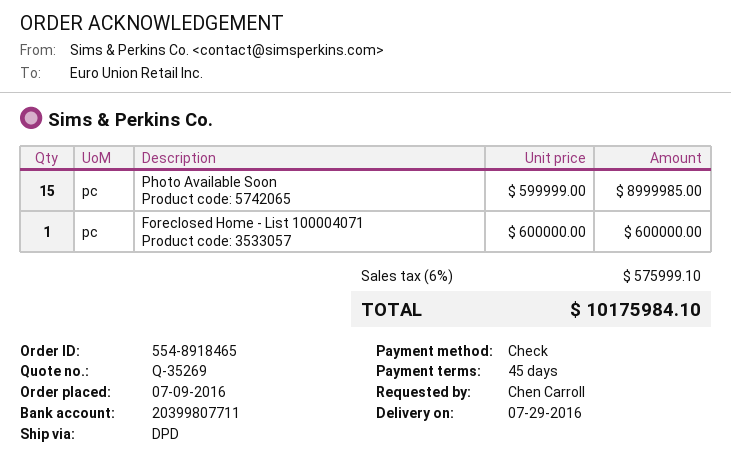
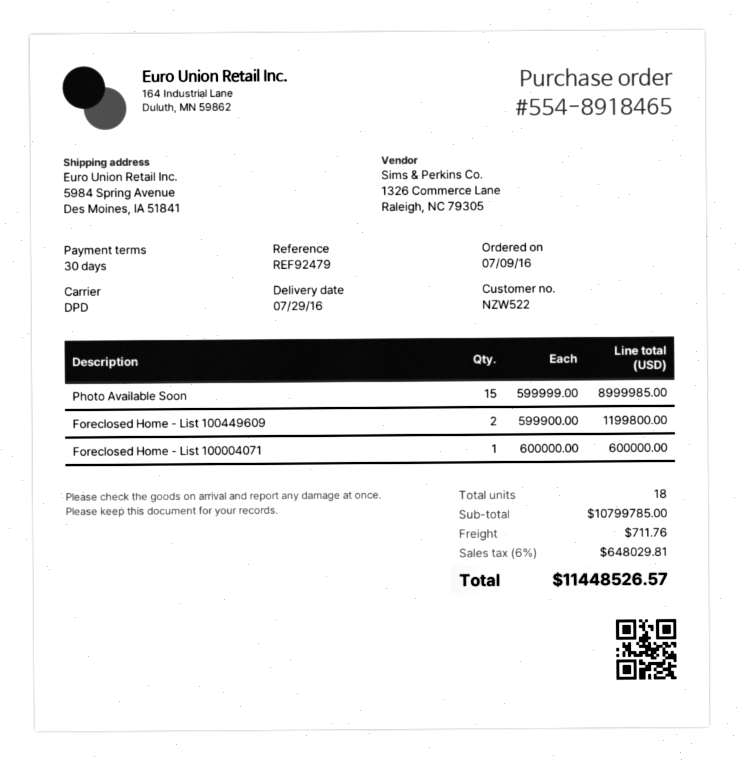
payment terms: 45 days -> 30 days
Foreclosed Home - List 100449609: none -> 2 x 599900.00 = 1199800.00
shipping: none -> 711.76
tax: 6% = 575999.10 -> 6% = 648029.81
total: 10175984.10 -> 11448526.57

